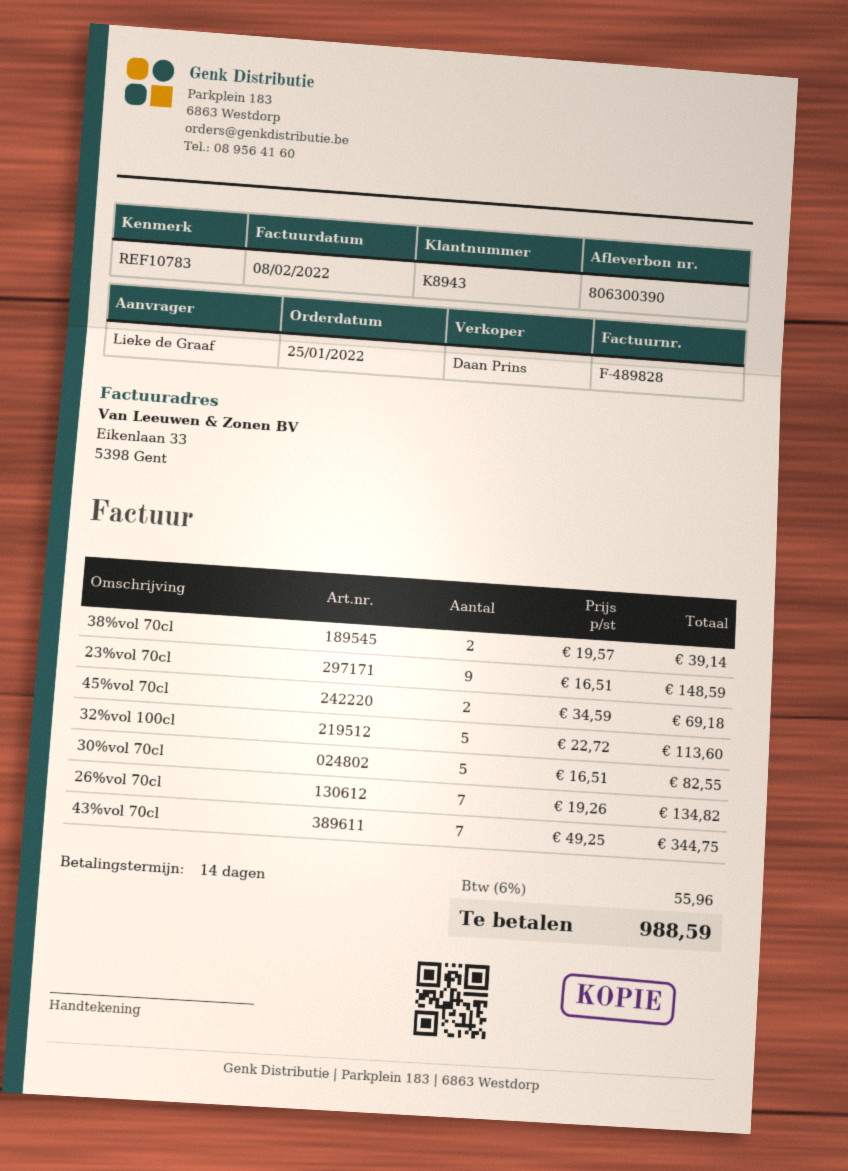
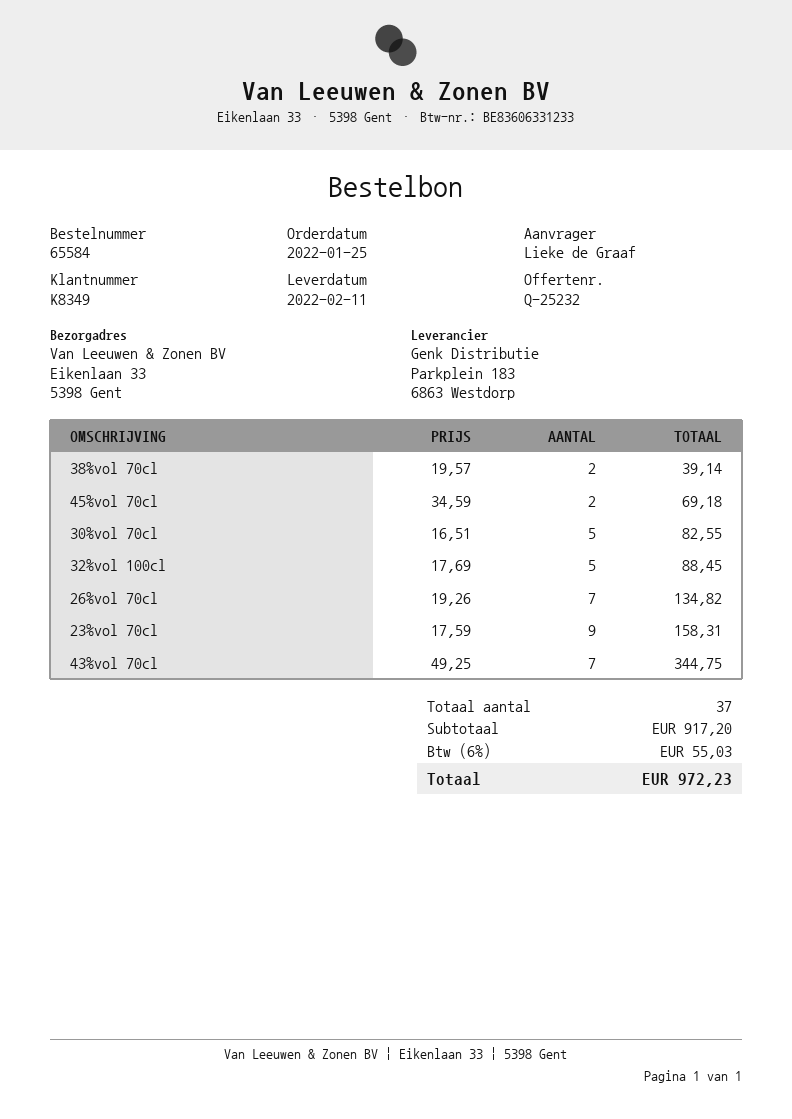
customer number: K8943 -> K8349
23%vol 70cl: 9 x 16.51 = 148.59 -> 9 x 17.59 = 158.31
32%vol 100cl: 5 x 22.72 = 113.60 -> 5 x 17.69 = 88.45
tax: 6% = 55.96 -> 6% = 55.03
total: 988.59 -> 972.23

